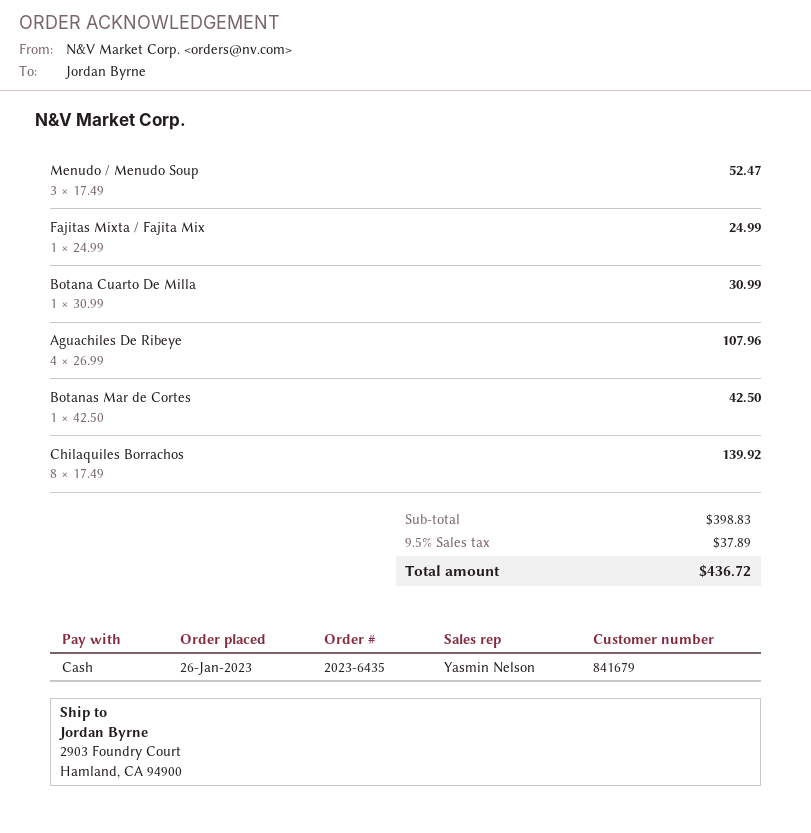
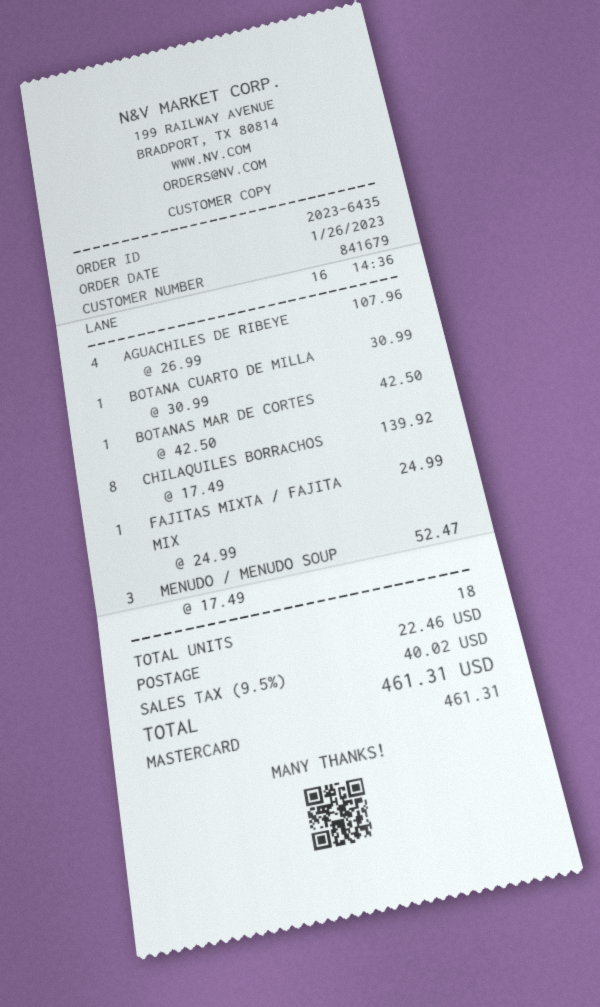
payment method: cash -> Mastercard
shipping: none -> 22.46
tax: 9.5% = 37.89 -> 9.5% = 40.02
total: 436.72 -> 461.31

